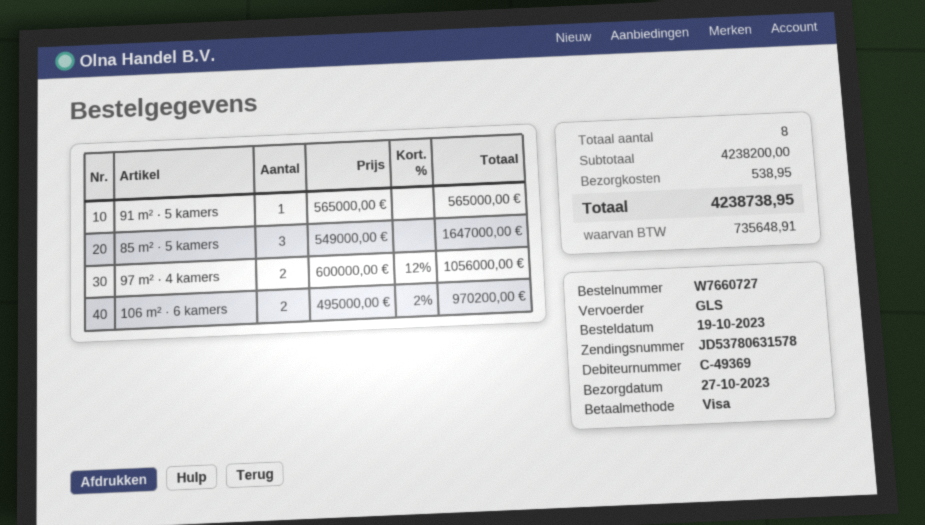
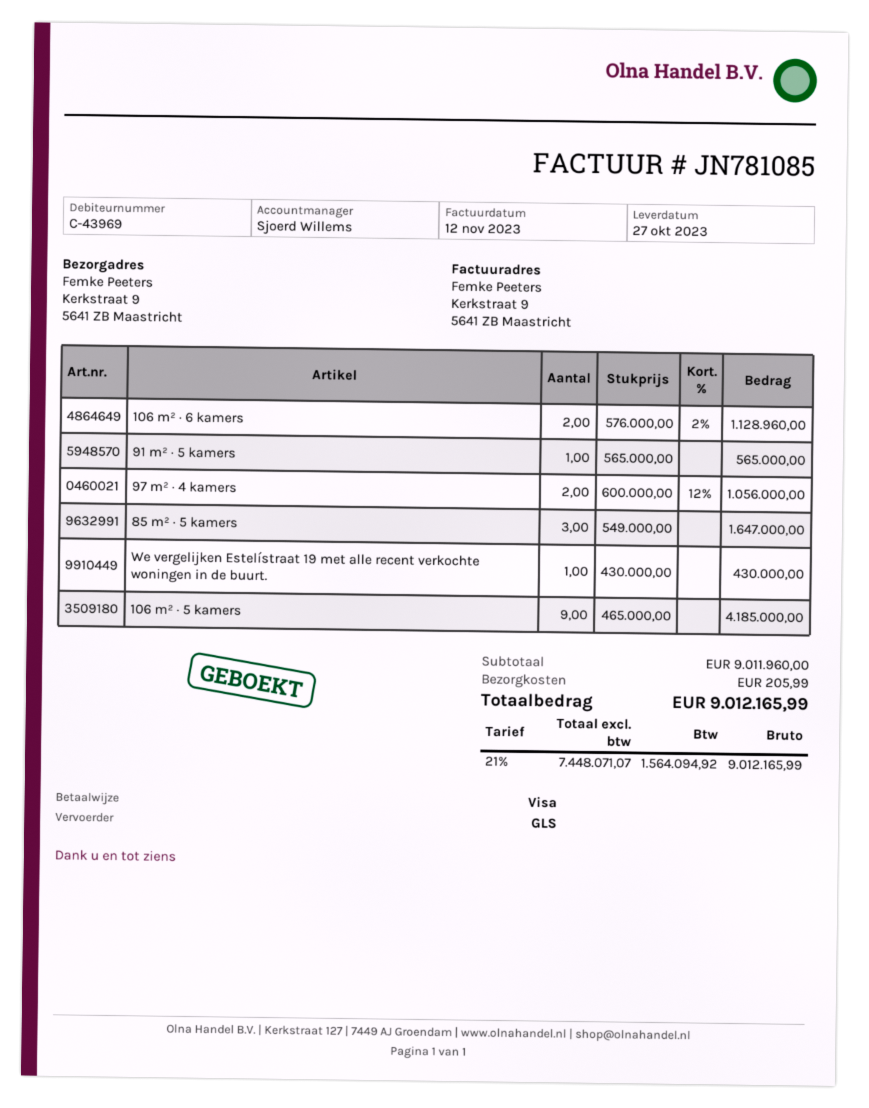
customer number: C-49369 -> C-43969
106 m² · 6 kamers: 2 x 495000.00 - 2% = 970200.00 -> 2 x 576000.00 - 2% = 1128960.00
We vergelijken Estelístraat 19 met alle recent verkochte woningen in de buurt.: none -> 1 x 430000.00 = 430000.00
106 m² · 5 kamers: none -> 9 x 465000.00 = 4185000.00
subtotal: 4238200.00 -> 9011960.00
shipping: 538.95 -> 205.99
tax: 735648.91 -> 1564094.92
total: 4238738.95 -> 9012165.99

